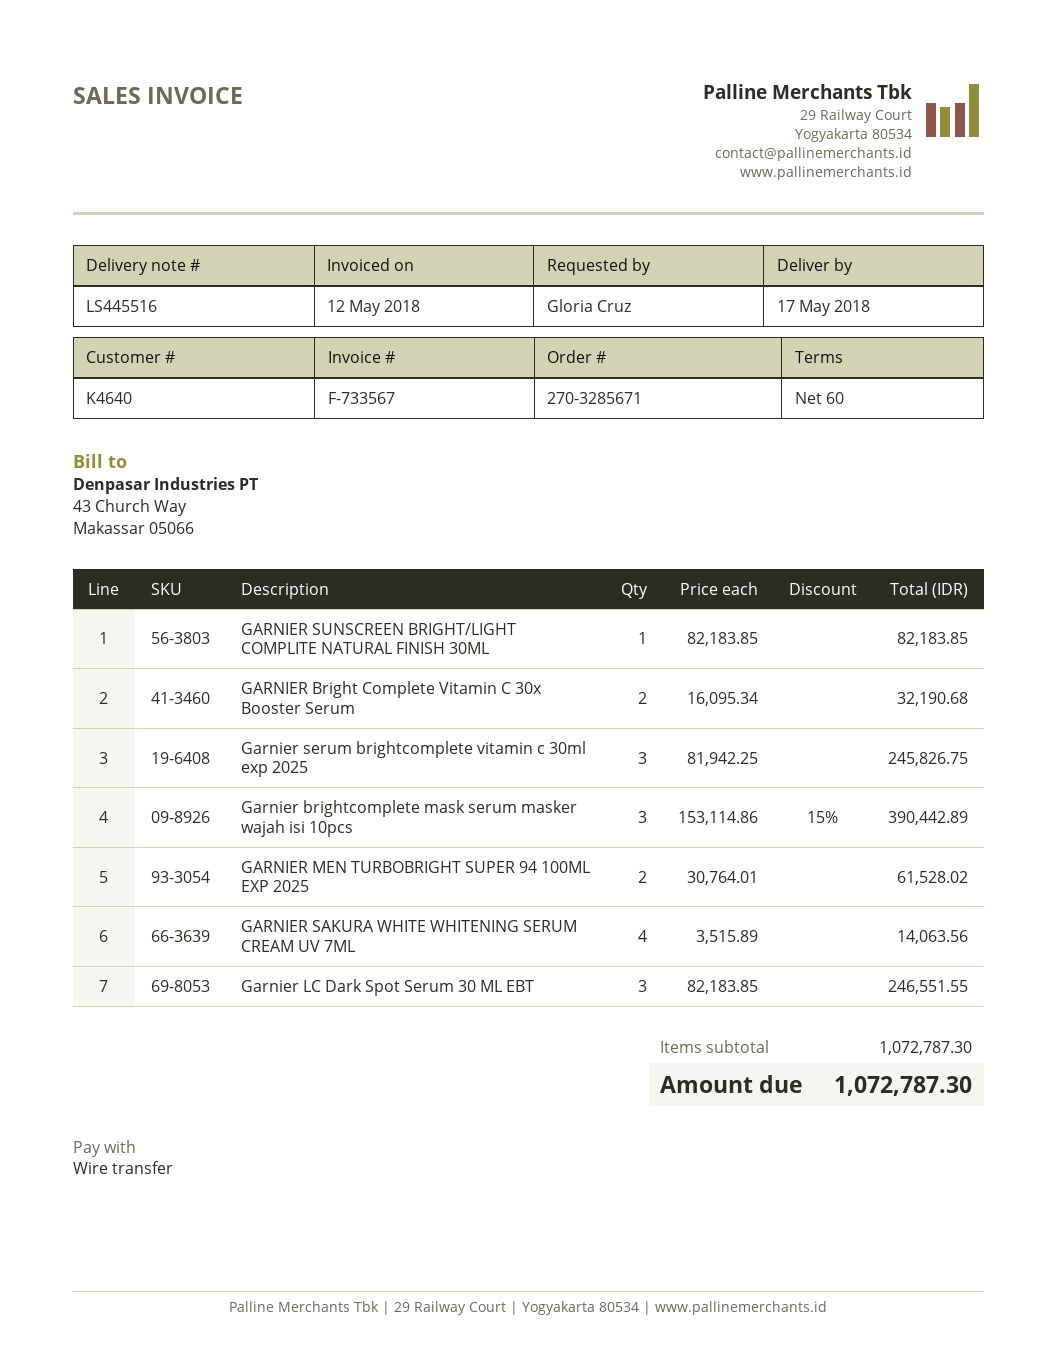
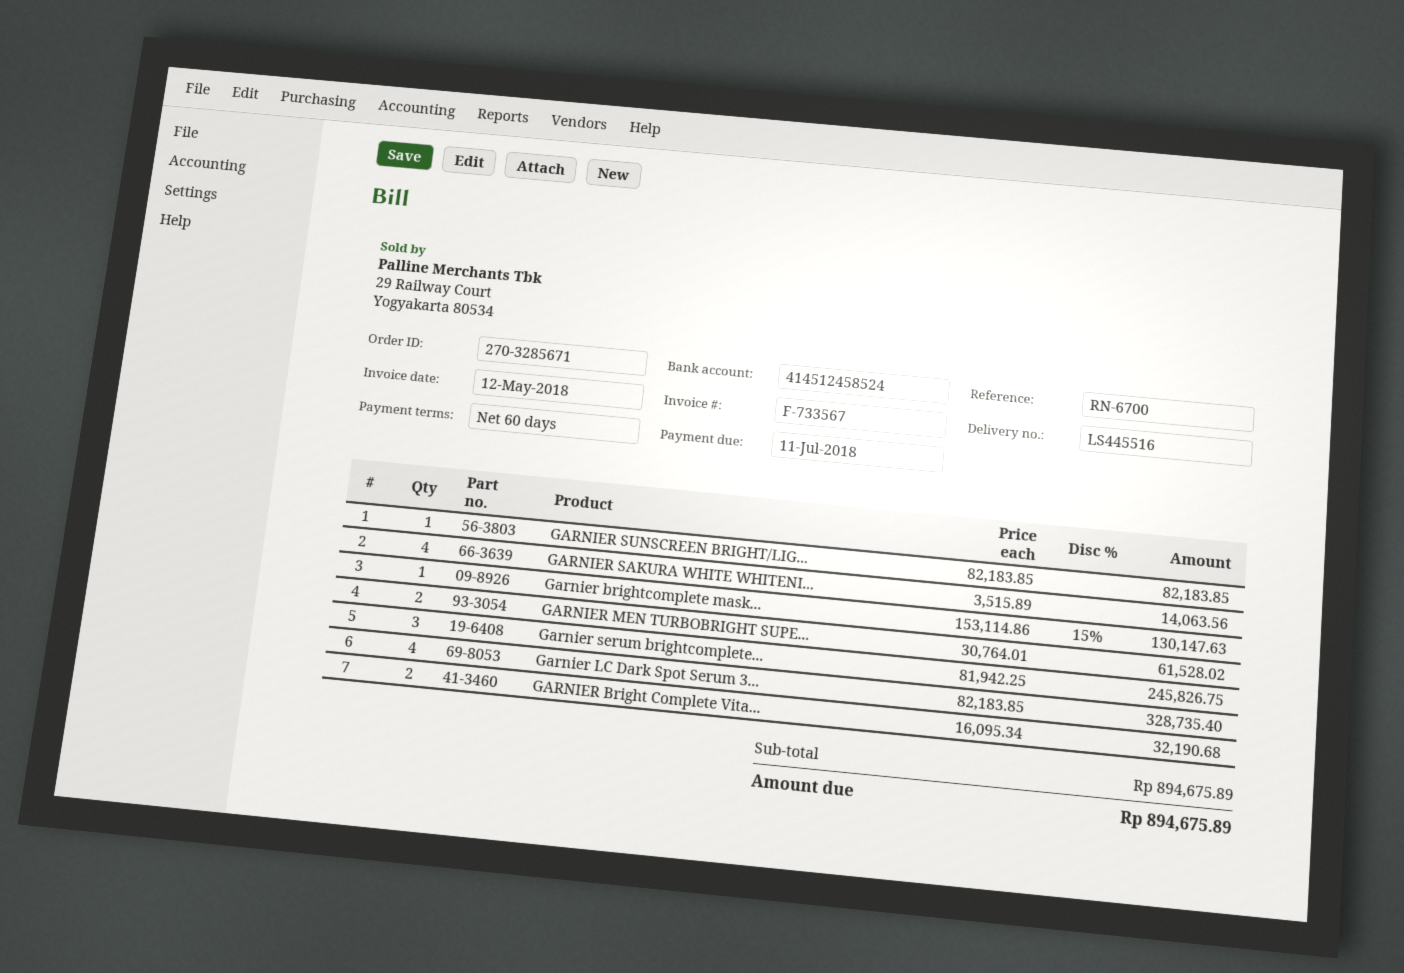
Garnier brightcomplete mask serum masker wajah isi 10pcs: 3 x 153114.86 - 15% = 390442.89 -> 1 x 153114.86 - 15% = 130147.63
Garnier LC Dark Spot Serum 30 ML EBT: 3 x 82183.85 = 246551.55 -> 4 x 82183.85 = 328735.40
subtotal: 1072787.30 -> 894675.89
total: 1072787.30 -> 894675.89

